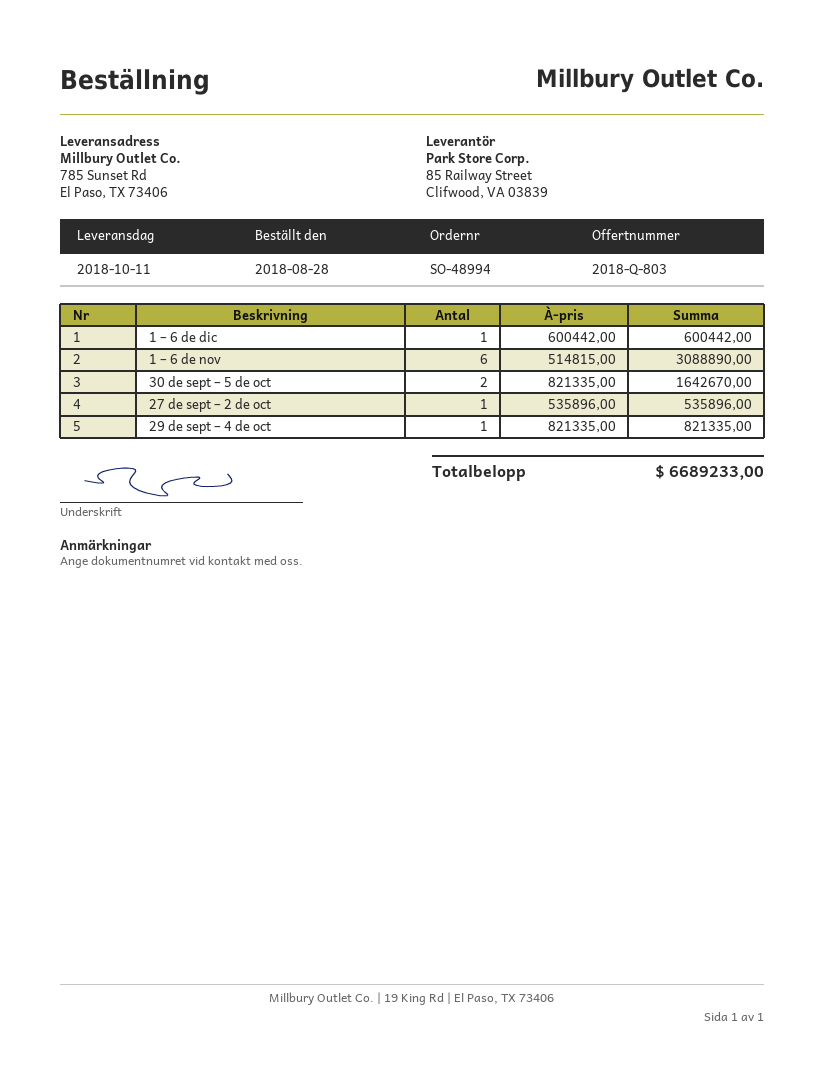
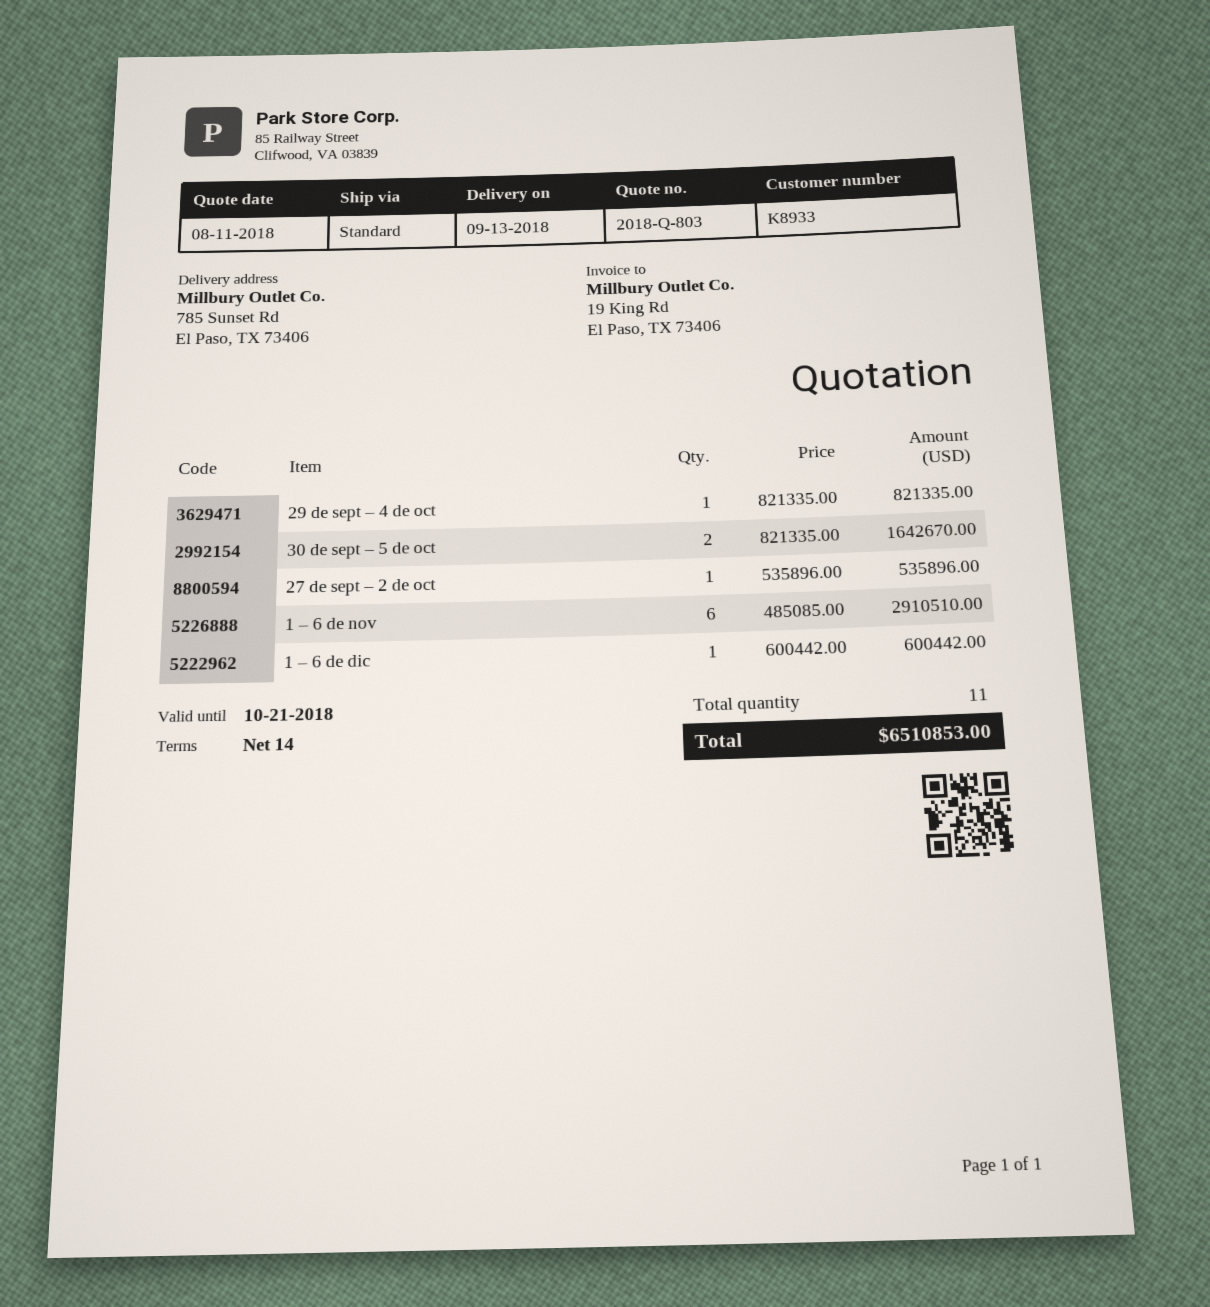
delivery date: 2018-10-11 -> 2018-09-13
1 – 6 de nov: 6 x 514815.00 = 3088890.00 -> 6 x 485085.00 = 2910510.00
total: 6689233.00 -> 6510853.00

